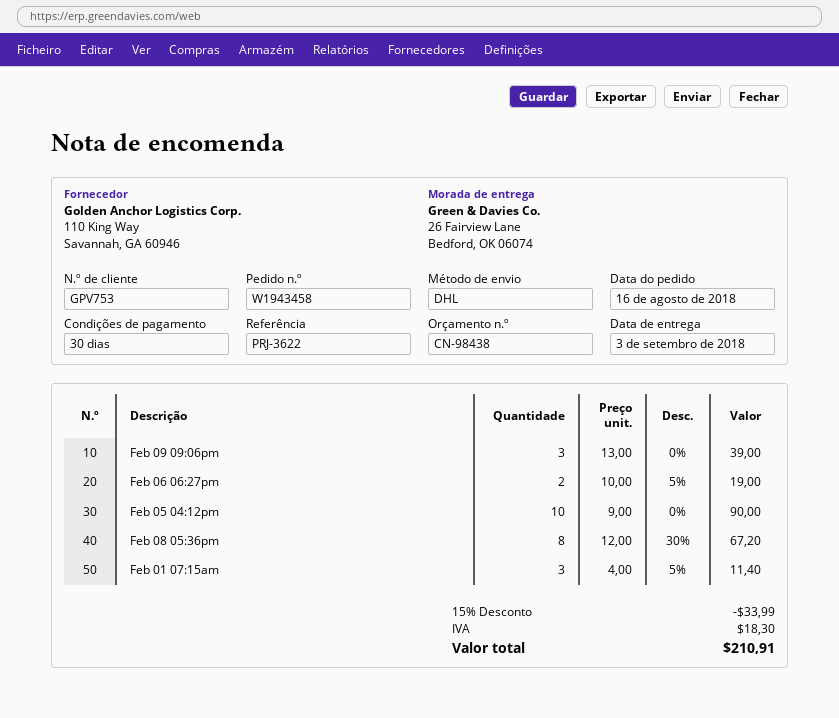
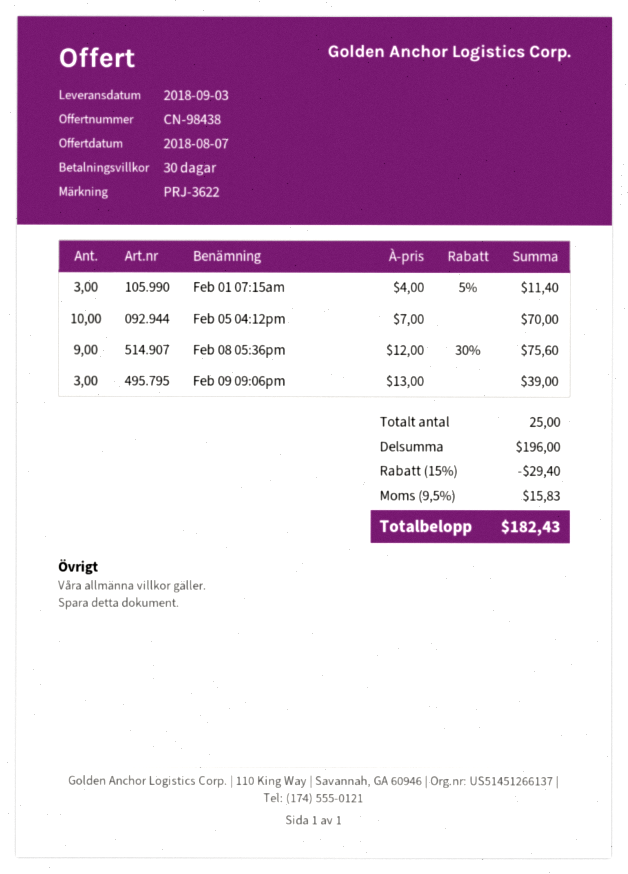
Feb 06 06:27pm: 2 x 10.00 - 5% = 19.00 -> none
Feb 05 04:12pm: 10 x 9.00 = 90.00 -> 10 x 7.00 = 70.00
Feb 08 05:36pm: 8 x 12.00 - 30% = 67.20 -> 9 x 12.00 - 30% = 75.60
discount: 15% = 33.99 -> 15% = 29.40
tax: 18.30 -> 15.83
total: 210.91 -> 182.43

